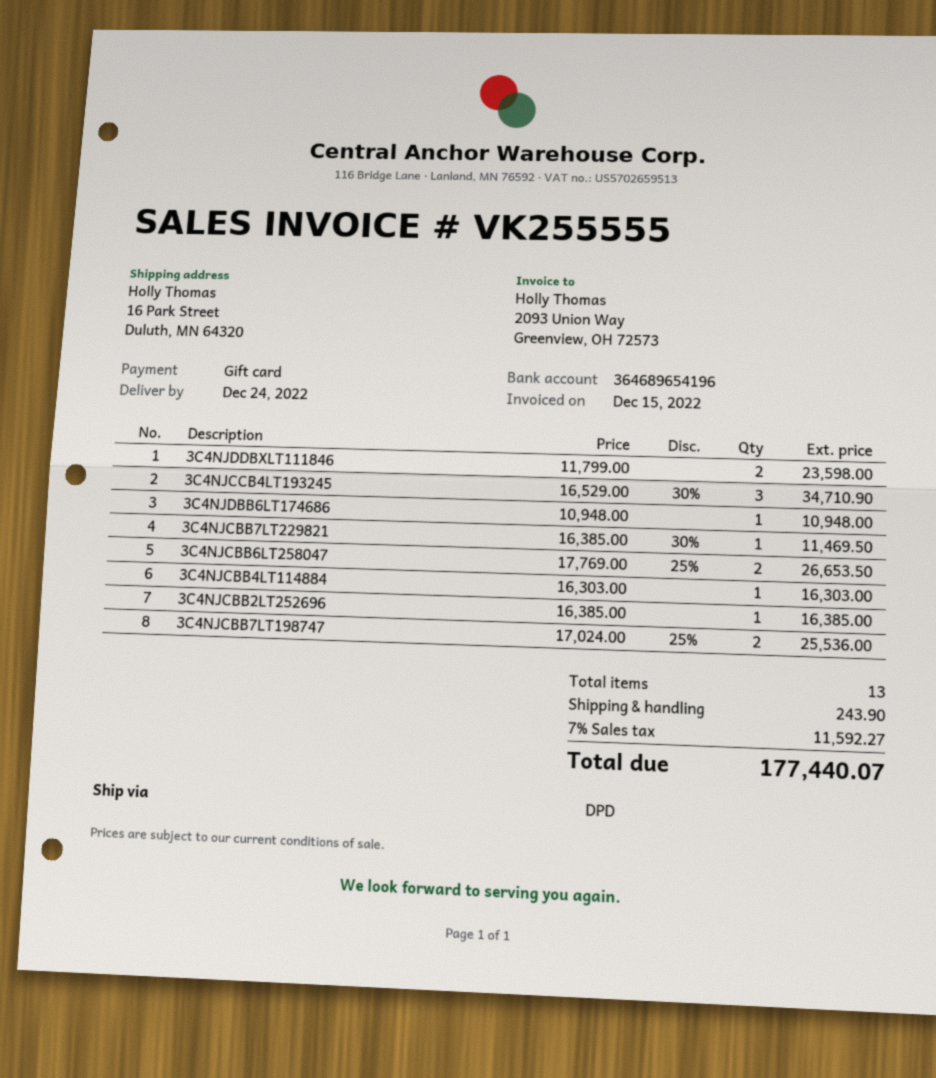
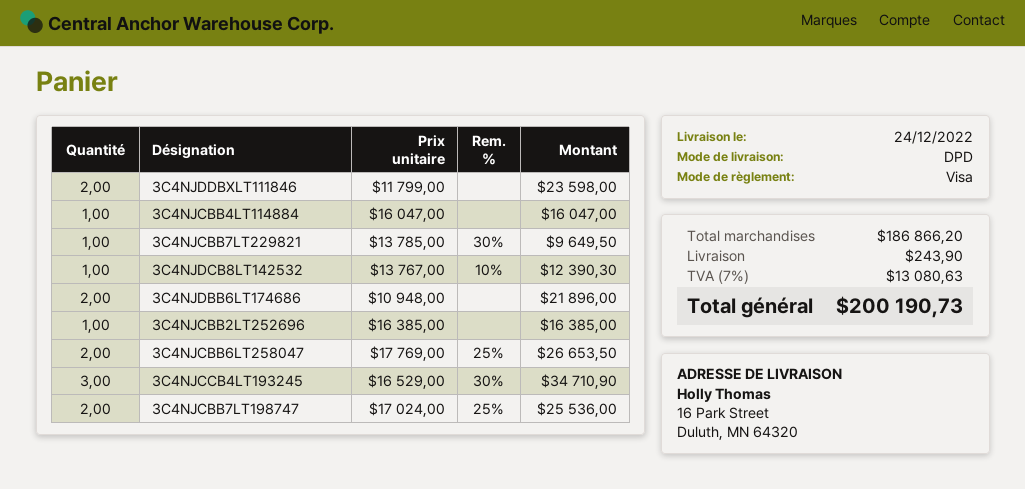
payment method: gift card -> Visa
3C4NJDBB6LT174686: 1 x 10948.00 = 10948.00 -> 2 x 10948.00 = 21896.00
3C4NJCBB7LT229821: 1 x 16385.00 - 30% = 11469.50 -> 1 x 13785.00 - 30% = 9649.50
3C4NJCBB4LT114884: 1 x 16303.00 = 16303.00 -> 1 x 16047.00 = 16047.00
3C4NJDCB8LT142532: none -> 1 x 13767.00 - 10% = 12390.30
tax: 7% = 11592.27 -> 7% = 13080.63
total: 177440.07 -> 200190.73

